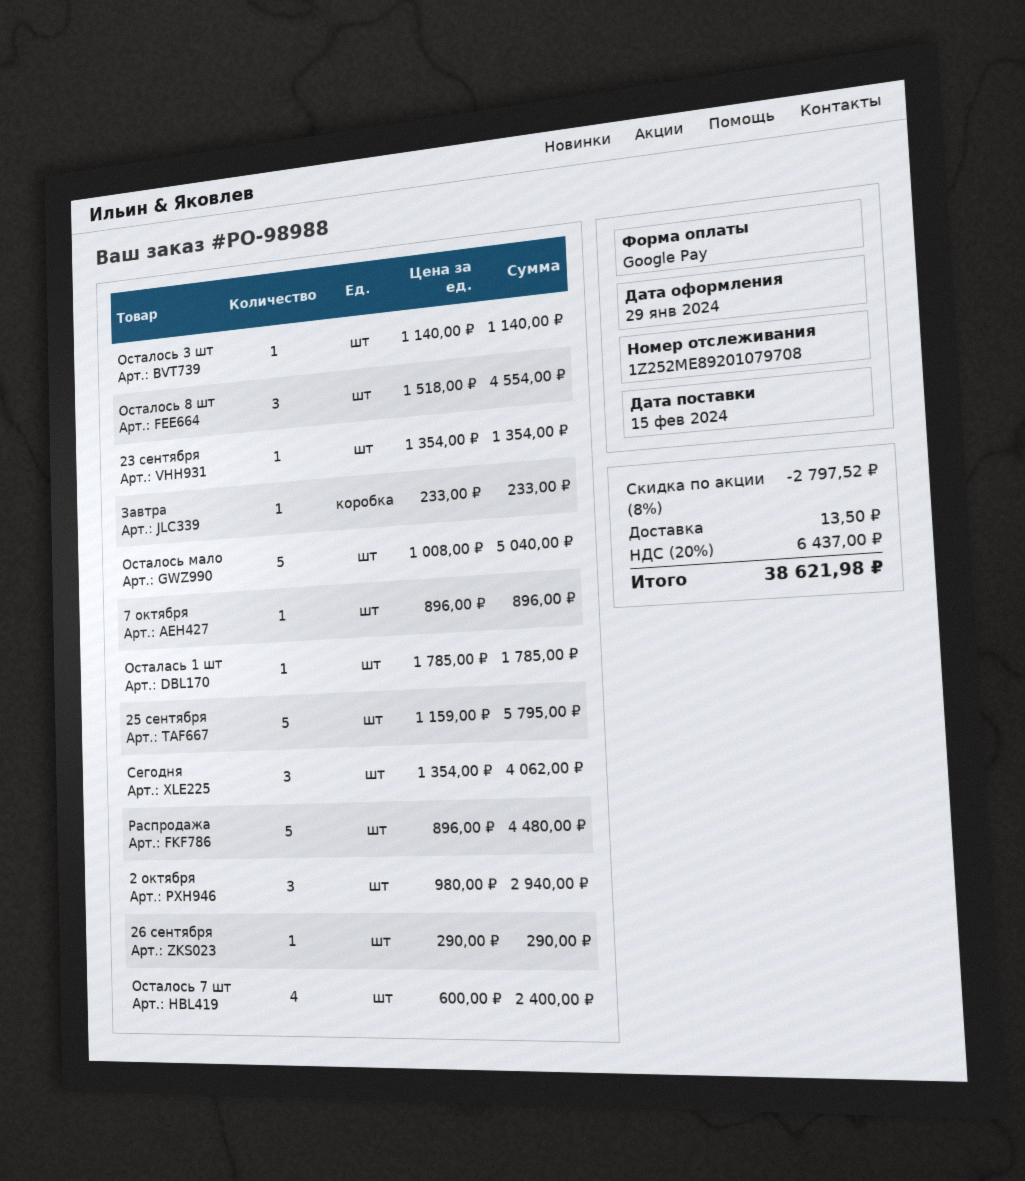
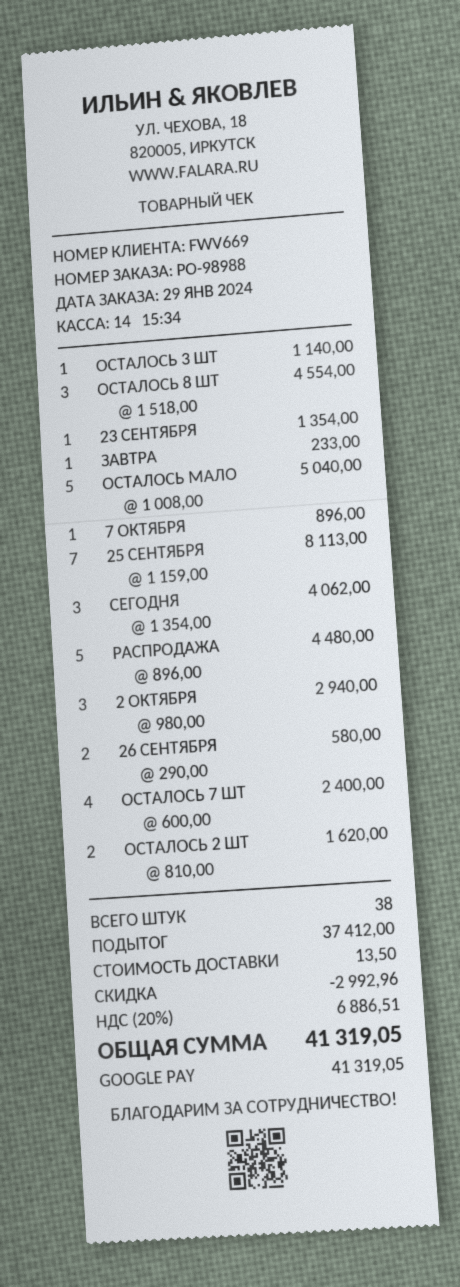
Осталась 1 шт: 1 x 1785.00 = 1785.00 -> none
25 сентября: 5 x 1159.00 = 5795.00 -> 7 x 1159.00 = 8113.00
26 сентября: 1 x 290.00 = 290.00 -> 2 x 290.00 = 580.00
ОСТАЛОСЬ 2 ШТ: none -> 2 x 810.00 = 1620.00
discount: 2797.52 -> 2992.96
tax: 20% = 6437.00 -> 20% = 6886.51
total: 38621.98 -> 41319.05

